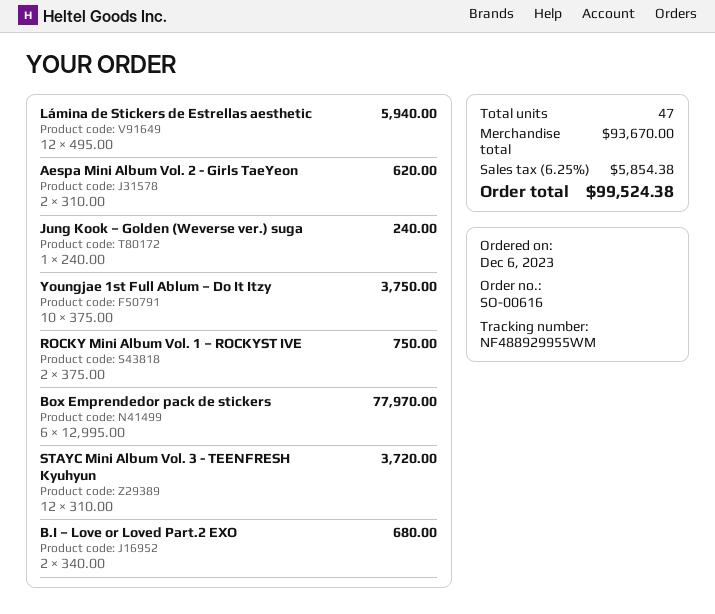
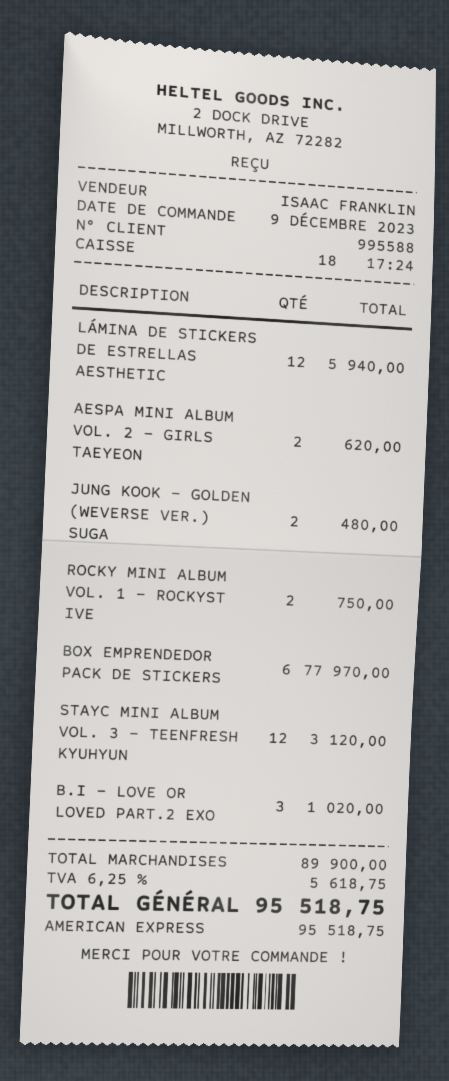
order date: 2023-12-06 -> 2023-12-09
Jung Kook – Golden (Weverse ver.) suga: 1 for 240.00 -> 2 for 480.00
Youngjae 1st Full Ablum – Do It Itzy: 10 for 3750.00 -> none
STAYC Mini Album Vol. 3 - TEENFRESH Kyuhyun: 12 for 3720.00 -> 12 for 3120.00
B.I – Love or Loved Part.2 EXO: 2 for 680.00 -> 3 for 1020.00
subtotal: 93670.00 -> 89900.00
tax: 6.25% = 5854.38 -> 6.25% = 5618.75
total: 99524.38 -> 95518.75

